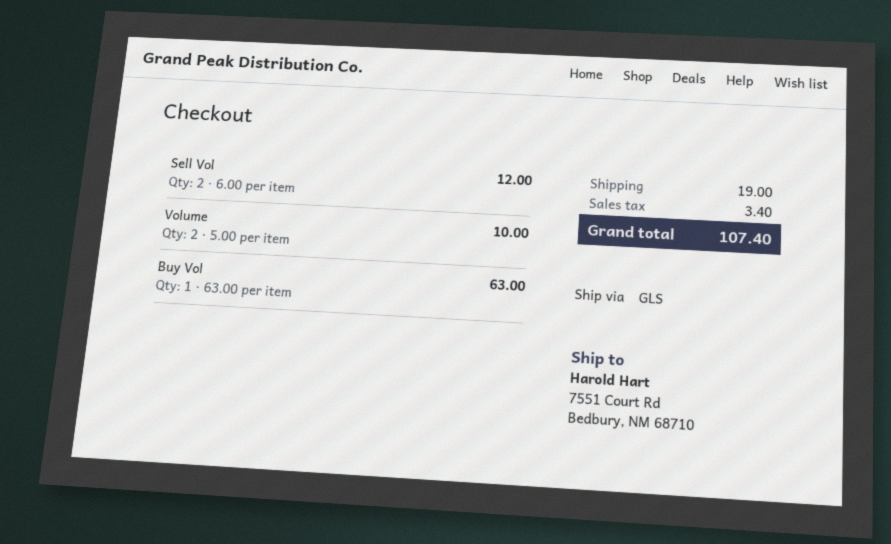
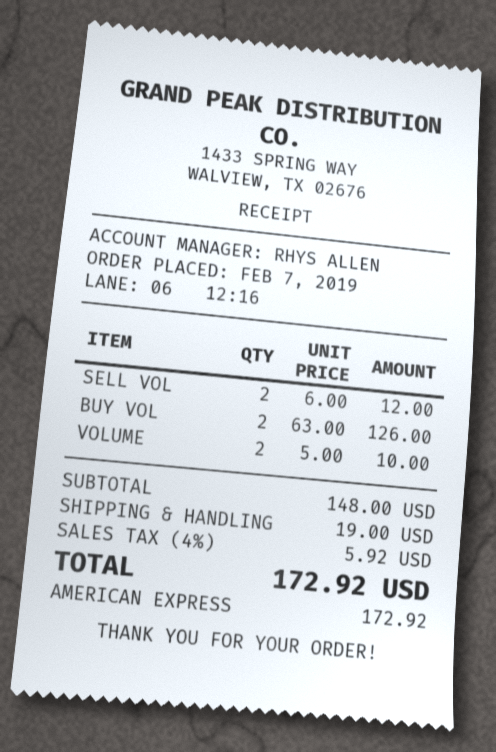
Buy Vol: 1 x 63.00 = 63.00 -> 2 x 63.00 = 126.00
tax: 3.40 -> 5.92
total: 107.40 -> 172.92

